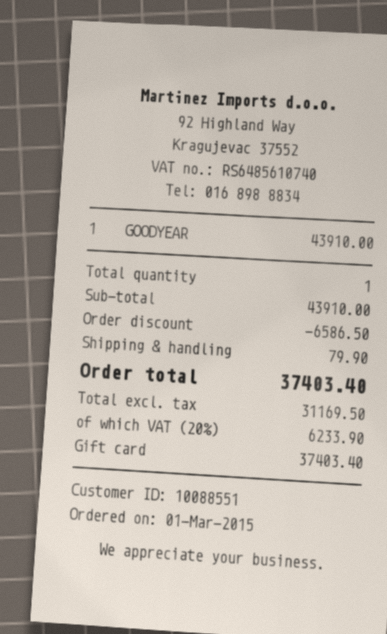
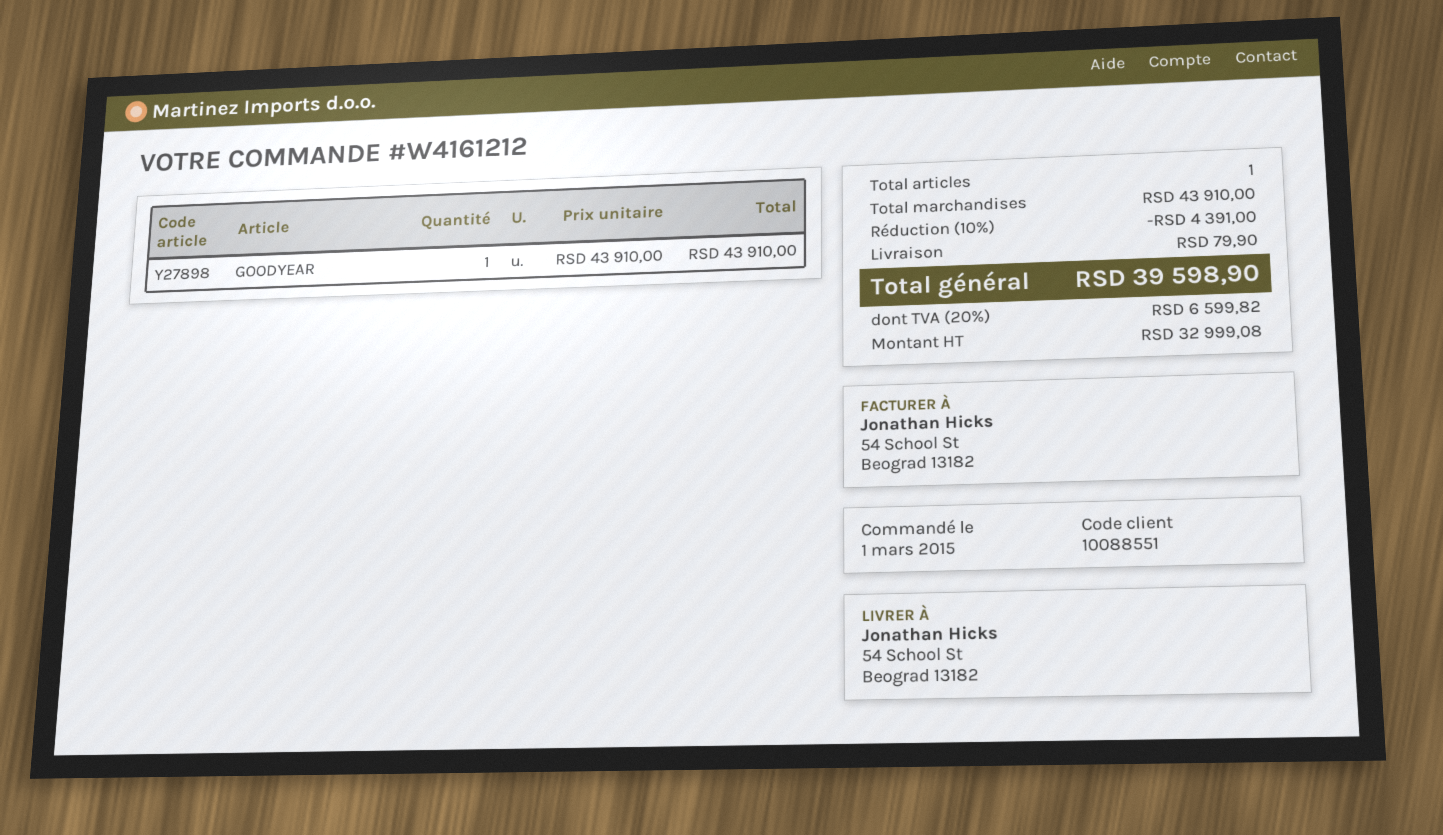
discount: 6586.50 -> 4391.00
net: 31169.50 -> 32999.08
tax: 20% = 6233.90 -> 20% = 6599.82
total: 37403.40 -> 39598.90

